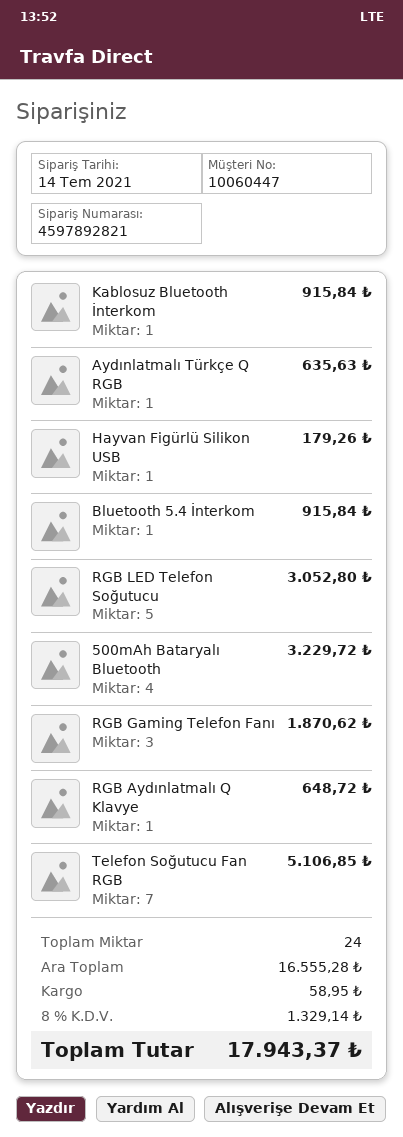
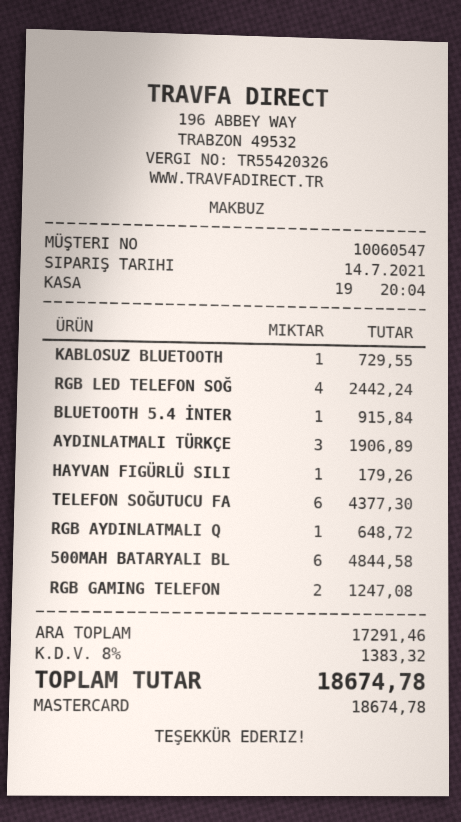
customer number: 10060447 -> 10060547
Kablosuz Bluetooth İnterkom: 1 for 915.84 -> 1 for 729.55
Aydınlatmalı Türkçe Q RGB: 1 for 635.63 -> 3 for 1906.89
RGB LED Telefon Soğutucu: 5 for 3052.80 -> 4 for 2442.24
500mAh Bataryalı Bluetooth: 4 for 3229.72 -> 6 for 4844.58
RGB Gaming Telefon Fanı: 3 for 1870.62 -> 2 for 1247.08
Telefon Soğutucu Fan RGB: 7 for 5106.85 -> 6 for 4377.30
subtotal: 16555.28 -> 17291.46
shipping: 58.95 -> none
tax: 8% = 1329.14 -> 8% = 1383.32
total: 17943.37 -> 18674.78

